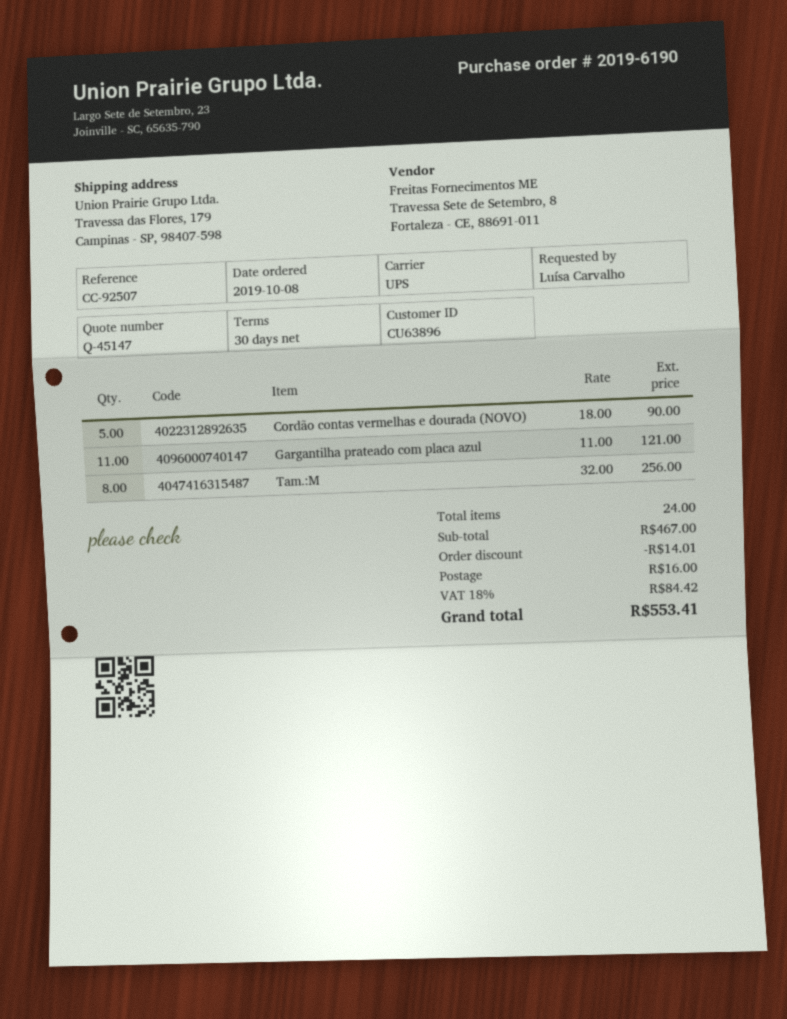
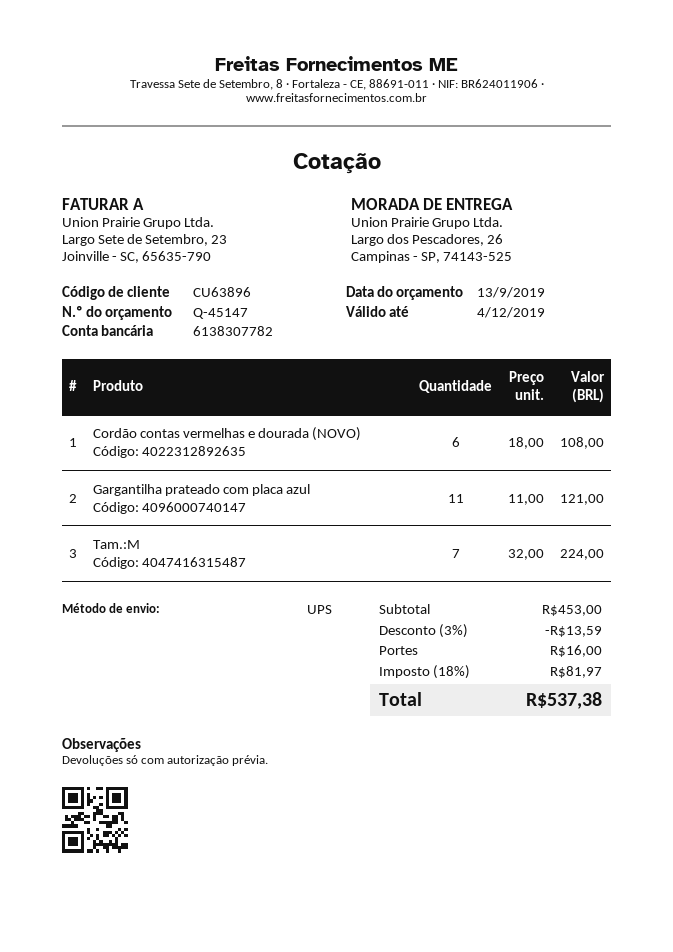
ship to: Travessa das Flores, 179, Campinas - SP, 98407-598 -> Largo dos Pescadores, 26, Campinas - SP, 74143-525
Cordão contas vermelhas e dourada (NOVO): 5 x 18.00 = 90.00 -> 6 x 18.00 = 108.00
Tam.:M: 8 x 32.00 = 256.00 -> 7 x 32.00 = 224.00
subtotal: 467.00 -> 453.00
discount: 14.01 -> 13.59
tax: 18% = 84.42 -> 18% = 81.97
total: 553.41 -> 537.38

